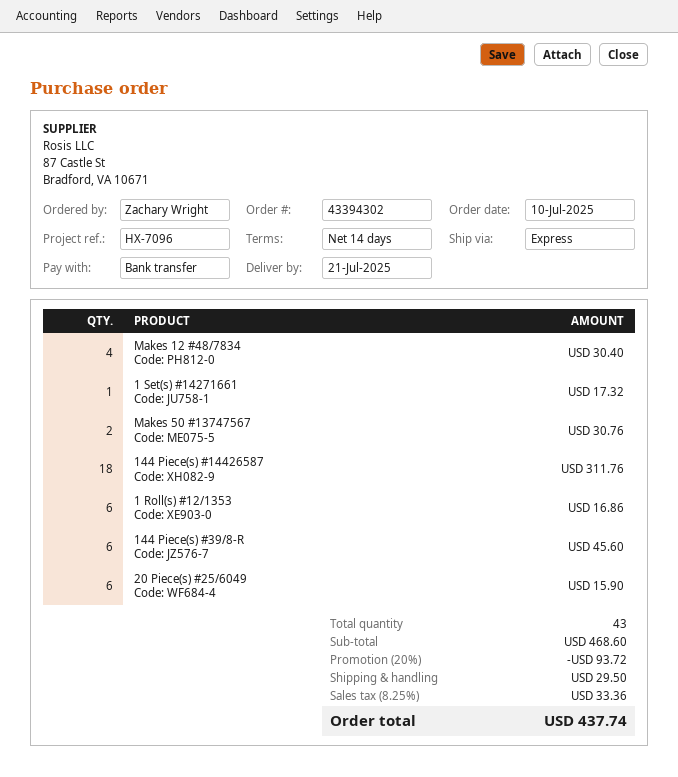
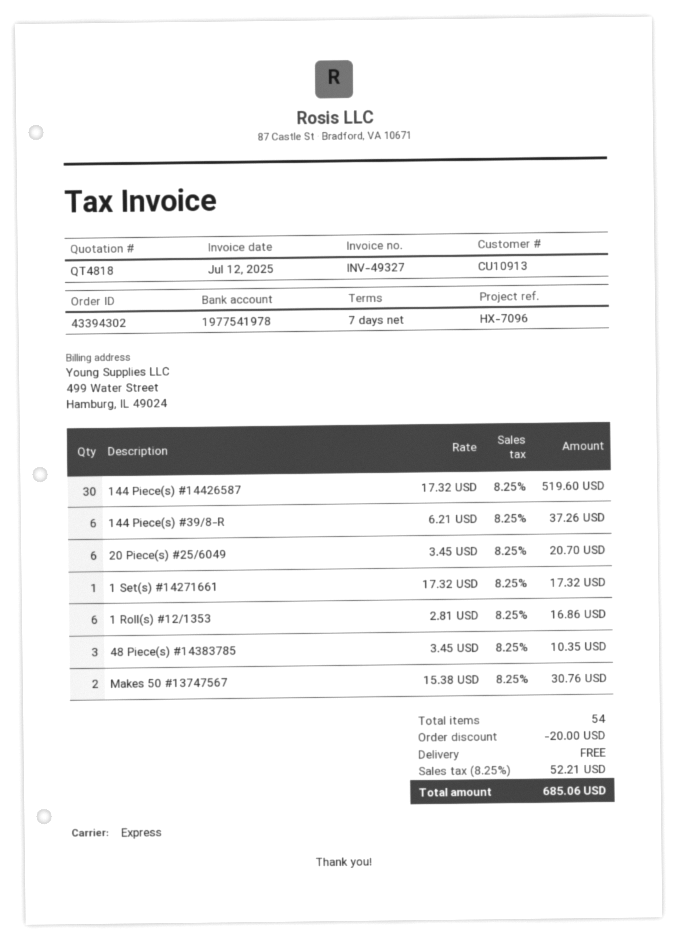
payment terms: 14 days -> 7 days
Makes 12 #48/7834: 4 for 30.40 -> none
144 Piece(s) #14426587: 18 for 311.76 -> 30 for 519.60
144 Piece(s) #39/8-R: 6 for 45.60 -> 6 for 37.26
20 Piece(s) #25/6049: 6 for 15.90 -> 6 for 20.70
48 Piece(s) #14383785: none -> 3 for 10.35
total quantity: 43 -> 54
discount: 93.72 -> 20.00
shipping: 29.50 -> 0.00
tax: 8.25% = 33.36 -> 8.25% = 52.21
total: 437.74 -> 685.06

